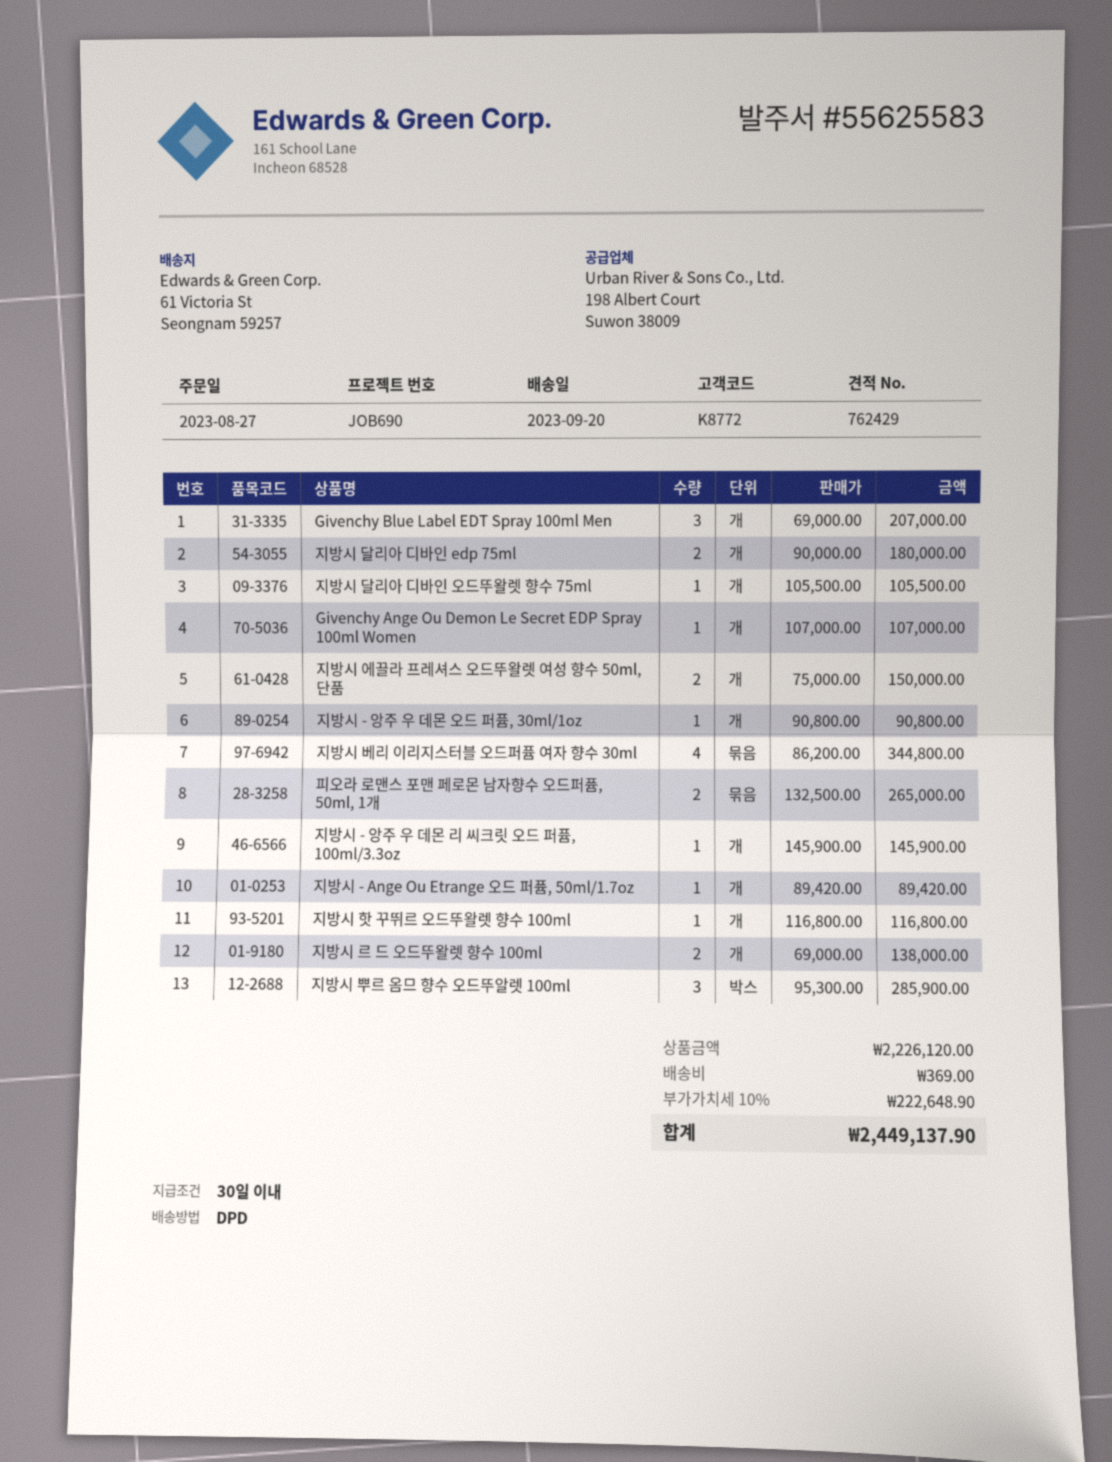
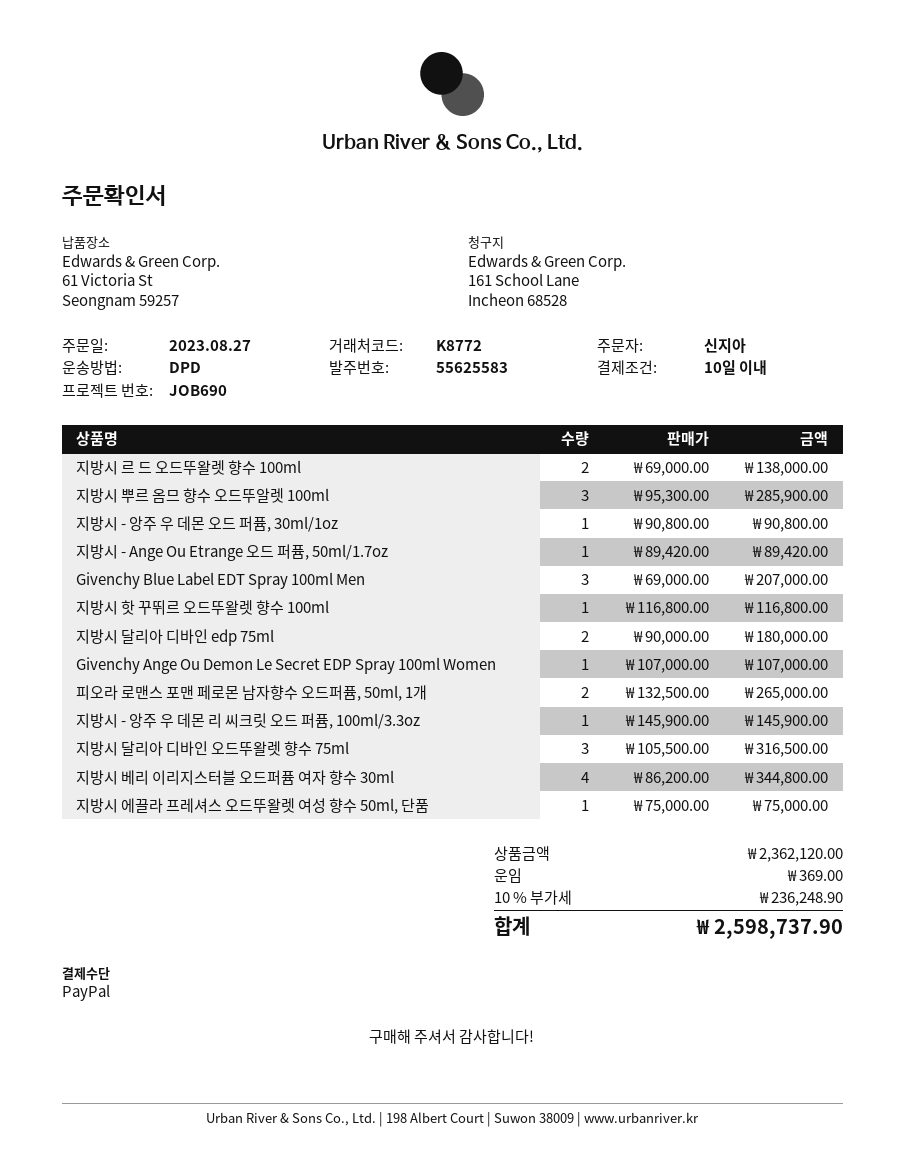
payment terms: 30 days -> 10 days
지방시 달리아 디바인 오드뚜왈렛 향수 75ml: 1 x 105500.00 = 105500.00 -> 3 x 105500.00 = 316500.00
지방시 에끌라 프레셔스 오드뚜왈렛 여성 향수 50ml, 단품: 2 x 75000.00 = 150000.00 -> 1 x 75000.00 = 75000.00
subtotal: 2226120.00 -> 2362120.00
tax: 10% = 222648.90 -> 10% = 236248.90
total: 2449137.90 -> 2598737.90

